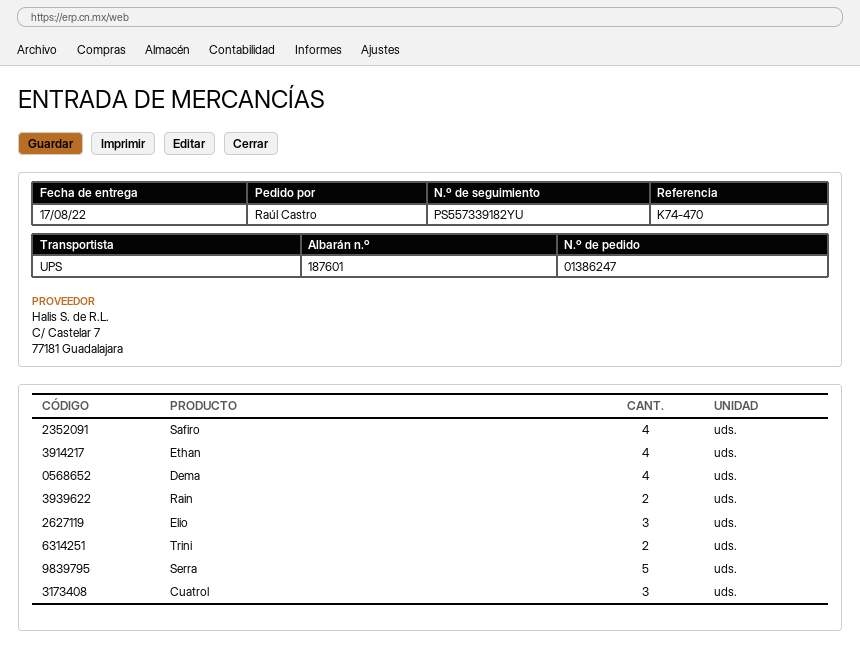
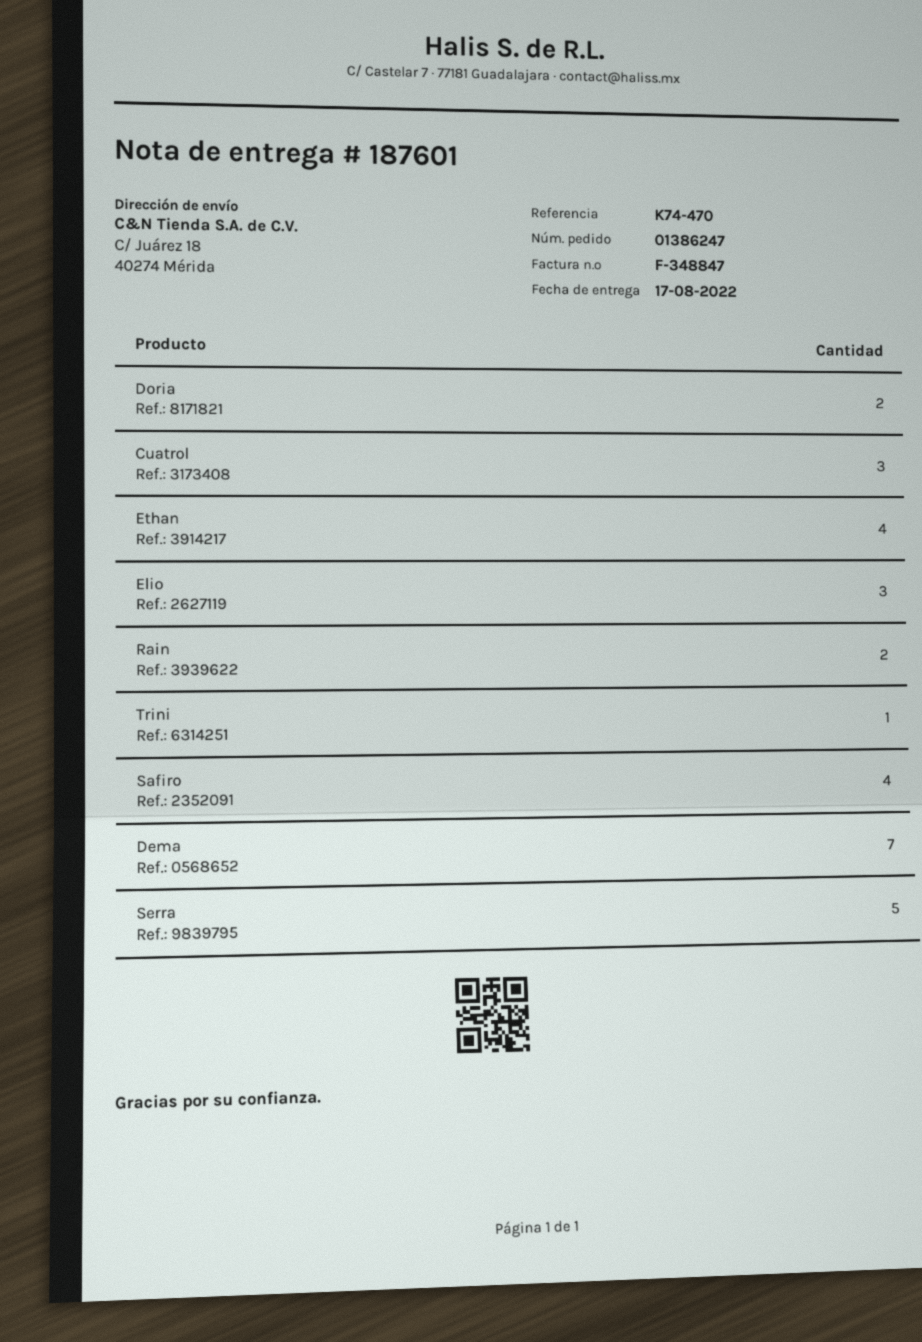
Dema: 4 -> 7
Trini: 2 -> 1
Doria: none -> 2

